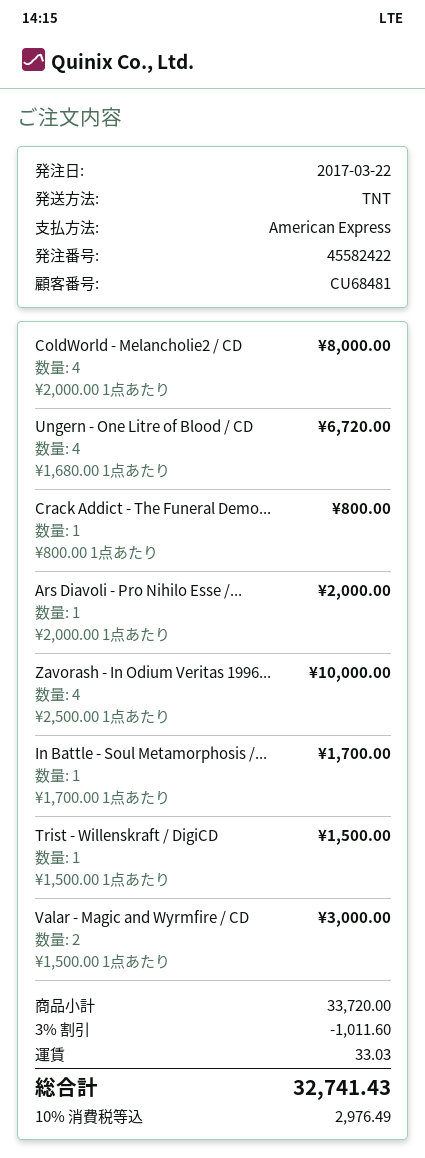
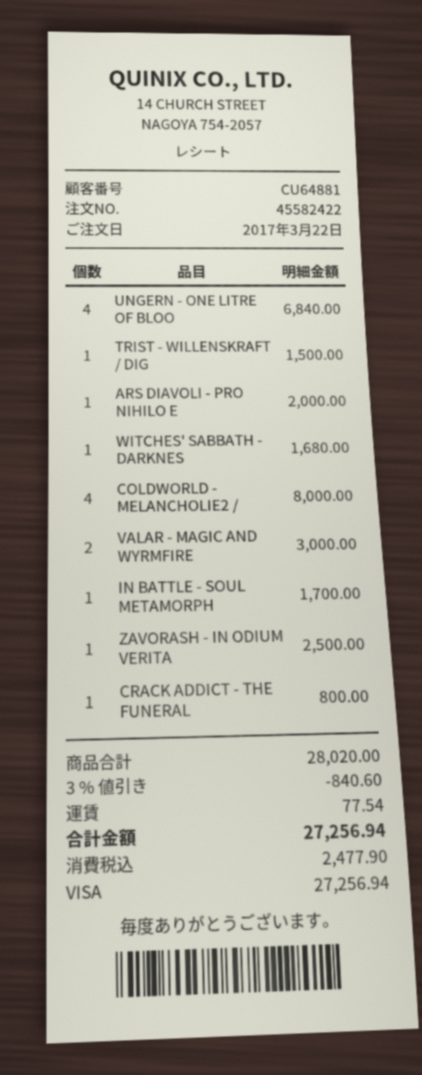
customer number: CU68481 -> CU64881
payment method: American Express -> Visa
Ungern - One Litre of Blood / CD: 4 for 6720.00 -> 4 for 6840.00
Zavorash - In Odium Veritas 1996...: 4 for 10000.00 -> 1 for 2500.00
WITCHES' SABBATH - DARKNES: none -> 1 for 1680.00
subtotal: 33720.00 -> 28020.00
discount: 3% = 1011.60 -> 3% = 840.60
shipping: 33.03 -> 77.54
tax: 2976.49 -> 2477.90
total: 32741.43 -> 27256.94

